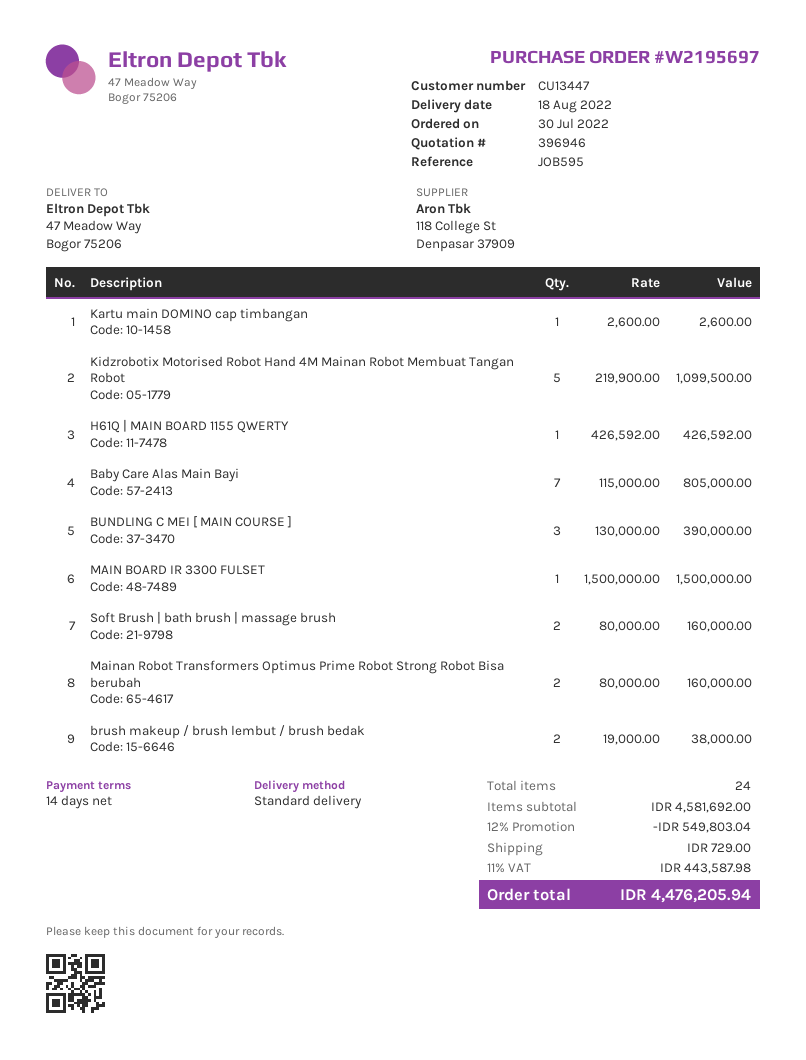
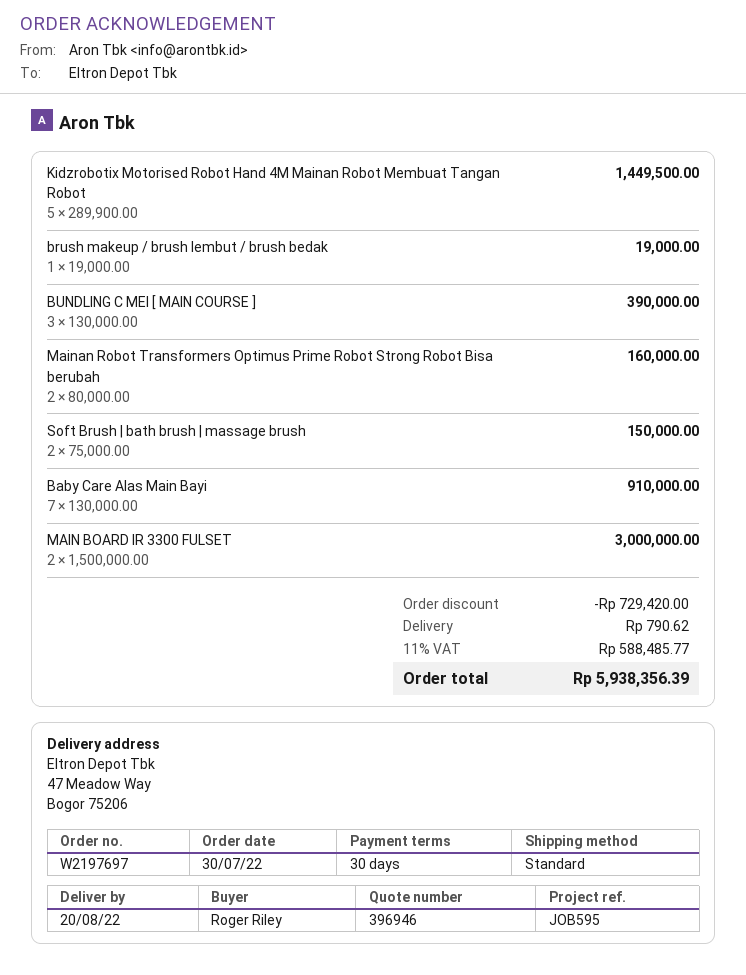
order number: W2195697 -> W2197697
delivery date: 2022-08-18 -> 2022-08-20
payment terms: 14 days -> 30 days
Kartu main DOMINO cap timbangan: 1 x 2600.00 = 2600.00 -> none
Kidzrobotix Motorised Robot Hand 4M Mainan Robot Membuat Tangan Robot: 5 x 219900.00 = 1099500.00 -> 5 x 289900.00 = 1449500.00
H61Q | MAIN BOARD 1155 QWERTY: 1 x 426592.00 = 426592.00 -> none
Baby Care Alas Main Bayi: 7 x 115000.00 = 805000.00 -> 7 x 130000.00 = 910000.00
MAIN BOARD IR 3300 FULSET: 1 x 1500000.00 = 1500000.00 -> 2 x 1500000.00 = 3000000.00
Soft Brush | bath brush | massage brush: 2 x 80000.00 = 160000.00 -> 2 x 75000.00 = 150000.00
brush makeup / brush lembut / brush bedak: 2 x 19000.00 = 38000.00 -> 1 x 19000.00 = 19000.00
discount: 549803.04 -> 729420.00
shipping: 729.00 -> 790.62
tax: 11% = 443587.98 -> 11% = 588485.77
total: 4476205.94 -> 5938356.39

